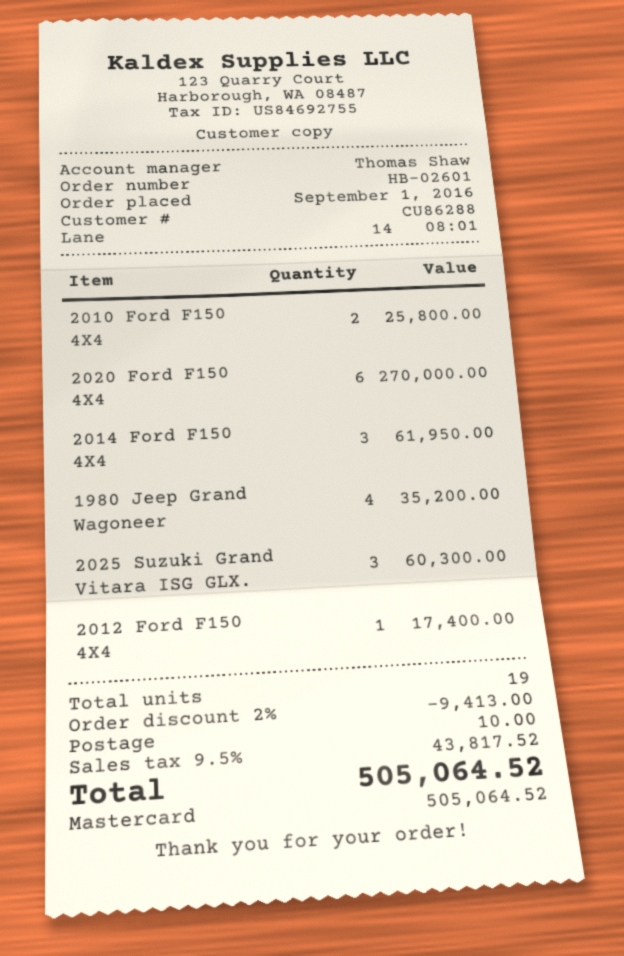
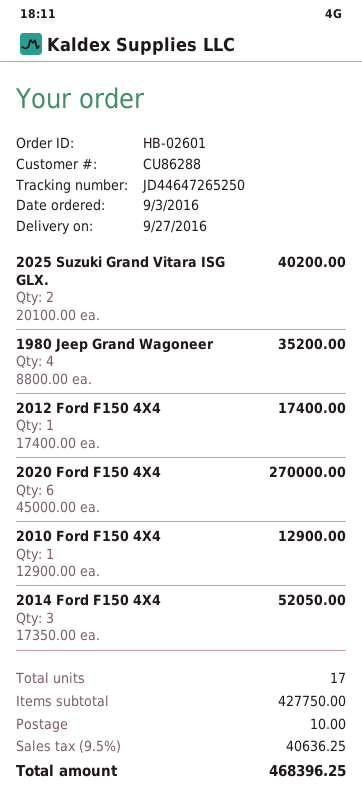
order date: 2016-09-01 -> 2016-09-03
2010 Ford F150 4X4: 2 for 25800.00 -> 1 for 12900.00
2014 Ford F150 4X4: 3 for 61950.00 -> 3 for 52050.00
2025 Suzuki Grand Vitara ISG GLX.: 3 for 60300.00 -> 2 for 40200.00
total quantity: 19 -> 17
discount: 2% = 9413.00 -> none
tax: 9.5% = 43817.52 -> 9.5% = 40636.25
total: 505064.52 -> 468396.25

